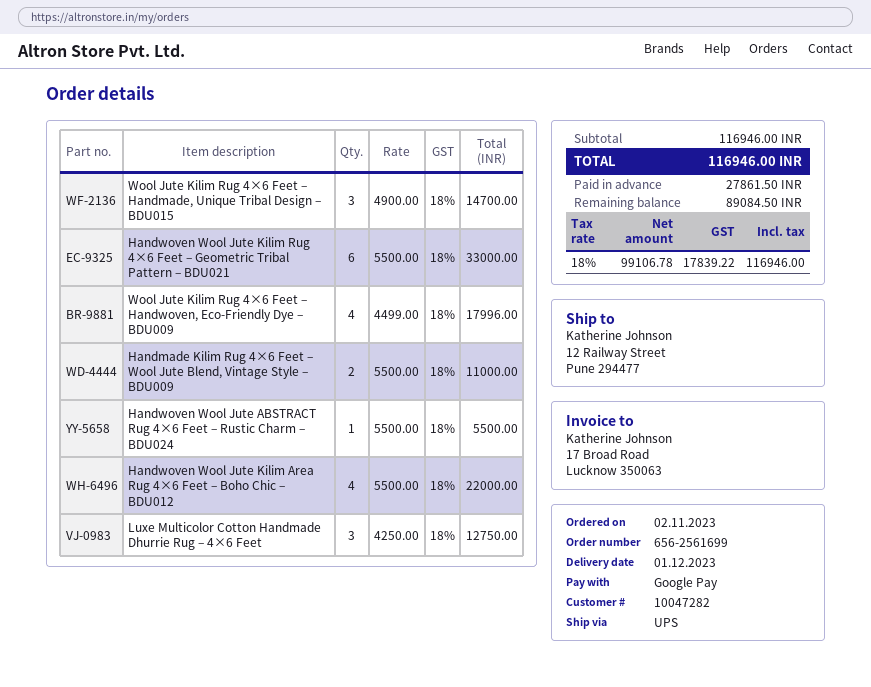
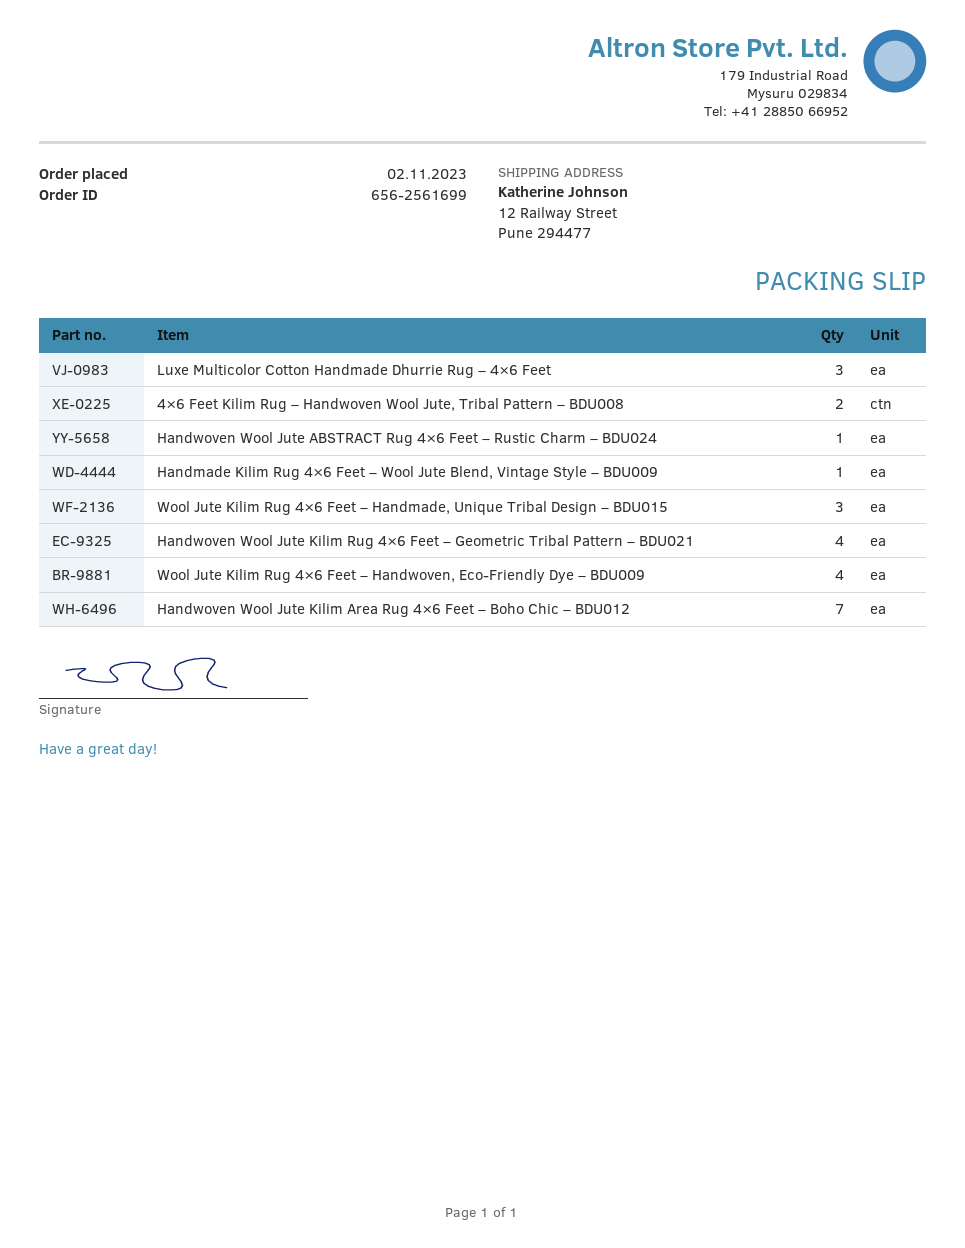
Handwoven Wool Jute Kilim Rug 4×6 Feet – Geometric Tribal Pattern – BDU021: 6 -> 4
Handmade Kilim Rug 4×6 Feet – Wool Jute Blend, Vintage Style – BDU009: 2 -> 1
Handwoven Wool Jute Kilim Area Rug 4×6 Feet – Boho Chic – BDU012: 4 -> 7
4×6 Feet Kilim Rug – Handwoven Wool Jute, Tribal Pattern – BDU008: none -> 2

